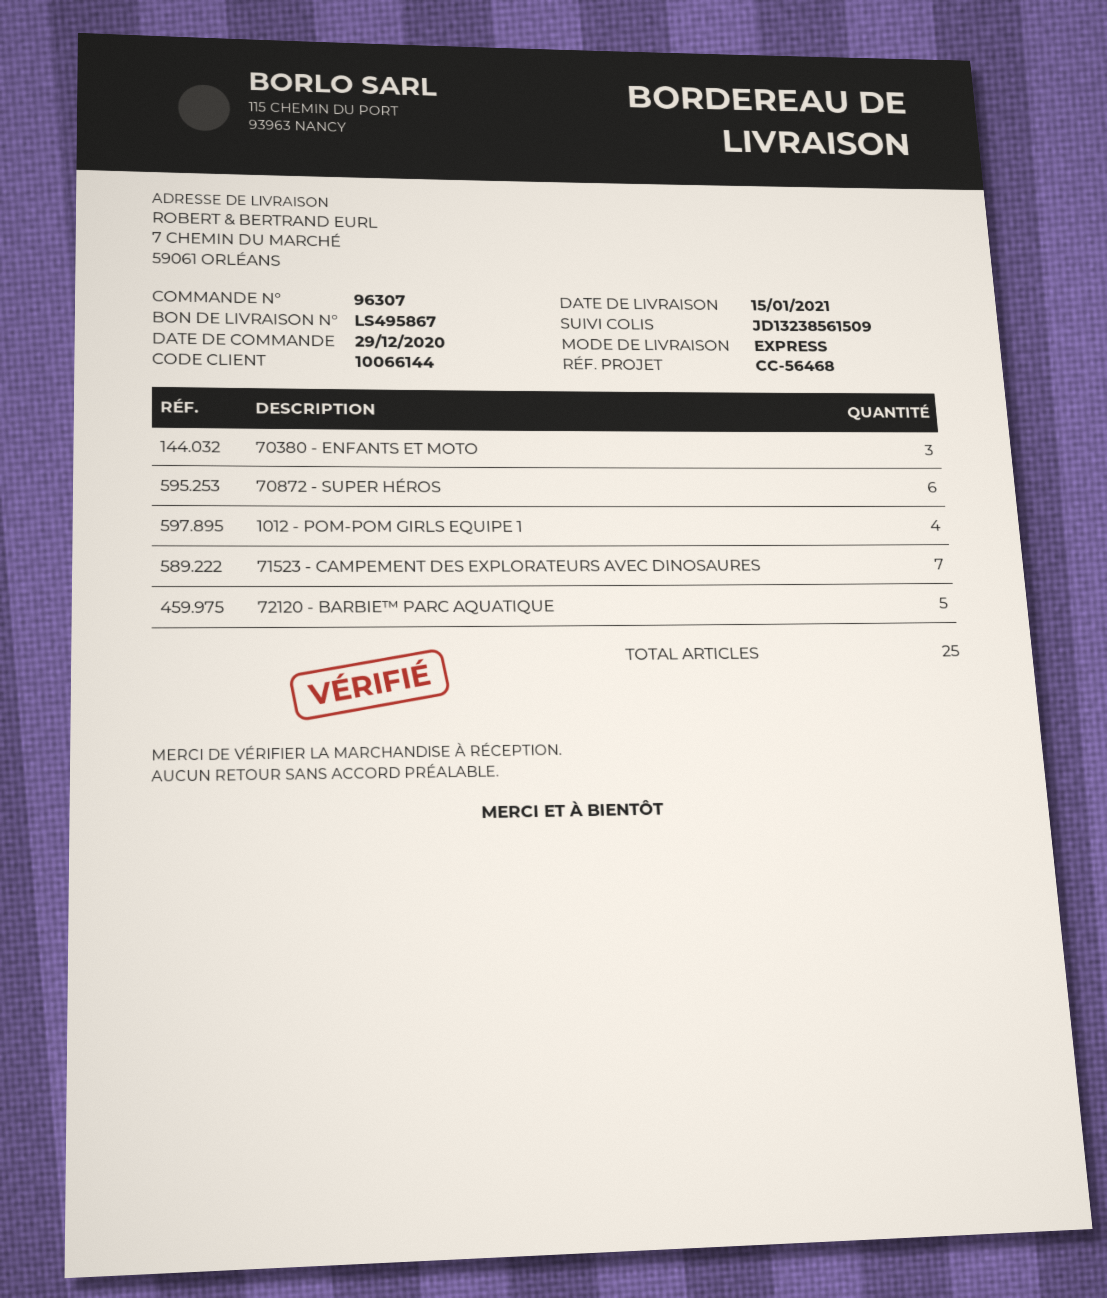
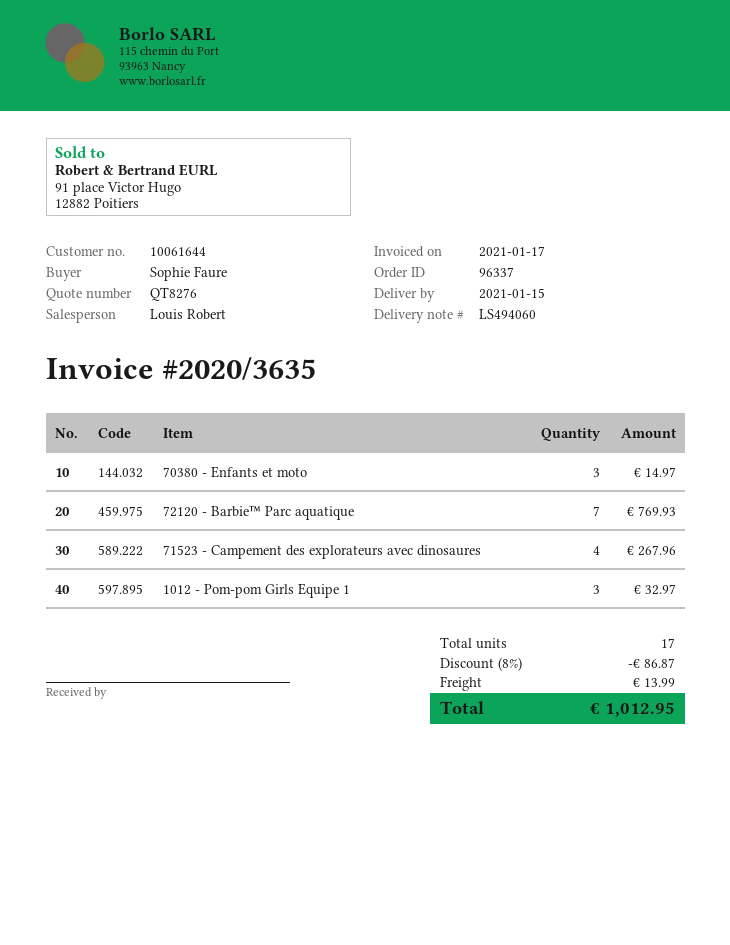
order number: 96307 -> 96337
delivery note number: LS495867 -> LS494060
customer number: 10066144 -> 10061644
70872 - SUPER HÉROS: 6 -> none
1012 - POM-POM GIRLS EQUIPE 1: 4 -> 3
71523 - CAMPEMENT DES EXPLORATEURS AVEC DINOSAURES: 7 -> 4
72120 - BARBIE™ PARC AQUATIQUE: 5 -> 7
total quantity: 25 -> 17

